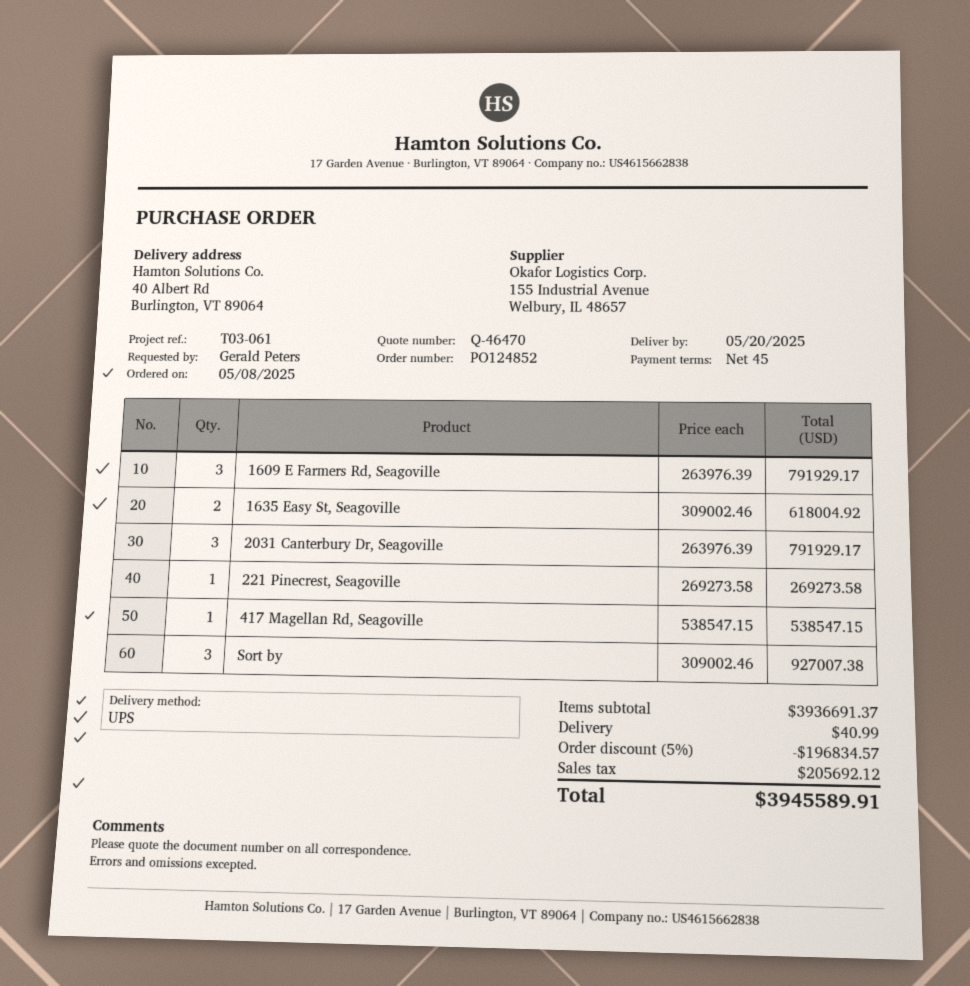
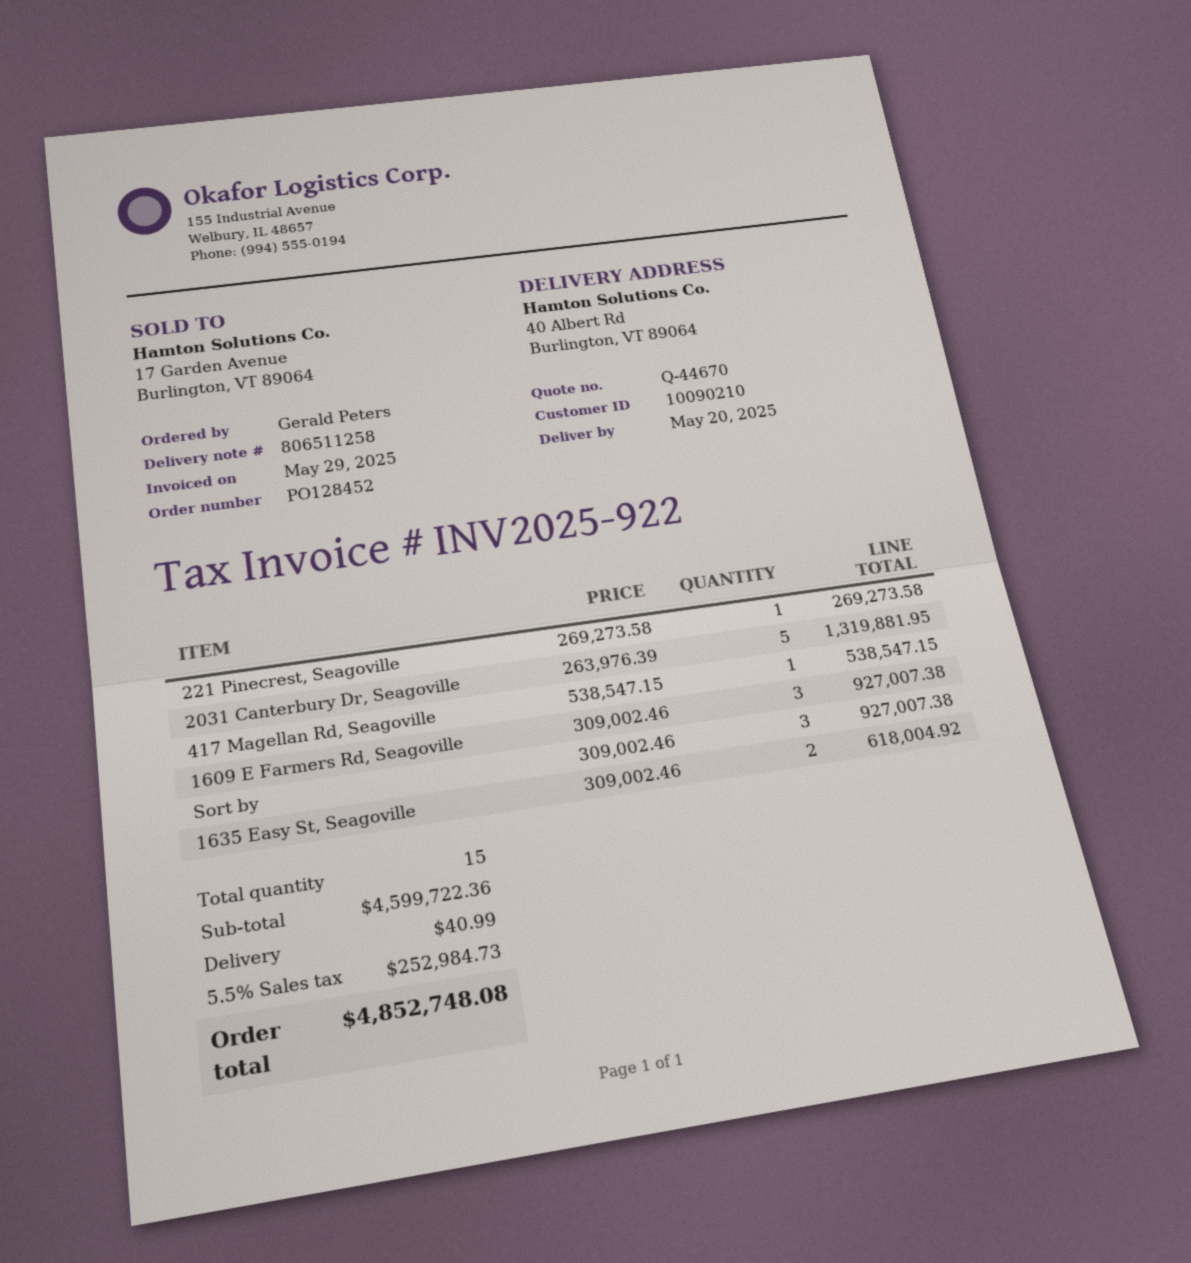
quote number: Q-46470 -> Q-44670
order number: PO124852 -> PO128452
1609 E Farmers Rd, Seagoville: 3 x 263976.39 = 791929.17 -> 3 x 309002.46 = 927007.38
2031 Canterbury Dr, Seagoville: 3 x 263976.39 = 791929.17 -> 5 x 263976.39 = 1319881.95
subtotal: 3936691.37 -> 4599722.36
discount: 5% = 196834.57 -> none
tax: 205692.12 -> 252984.73
total: 3945589.91 -> 4852748.08

